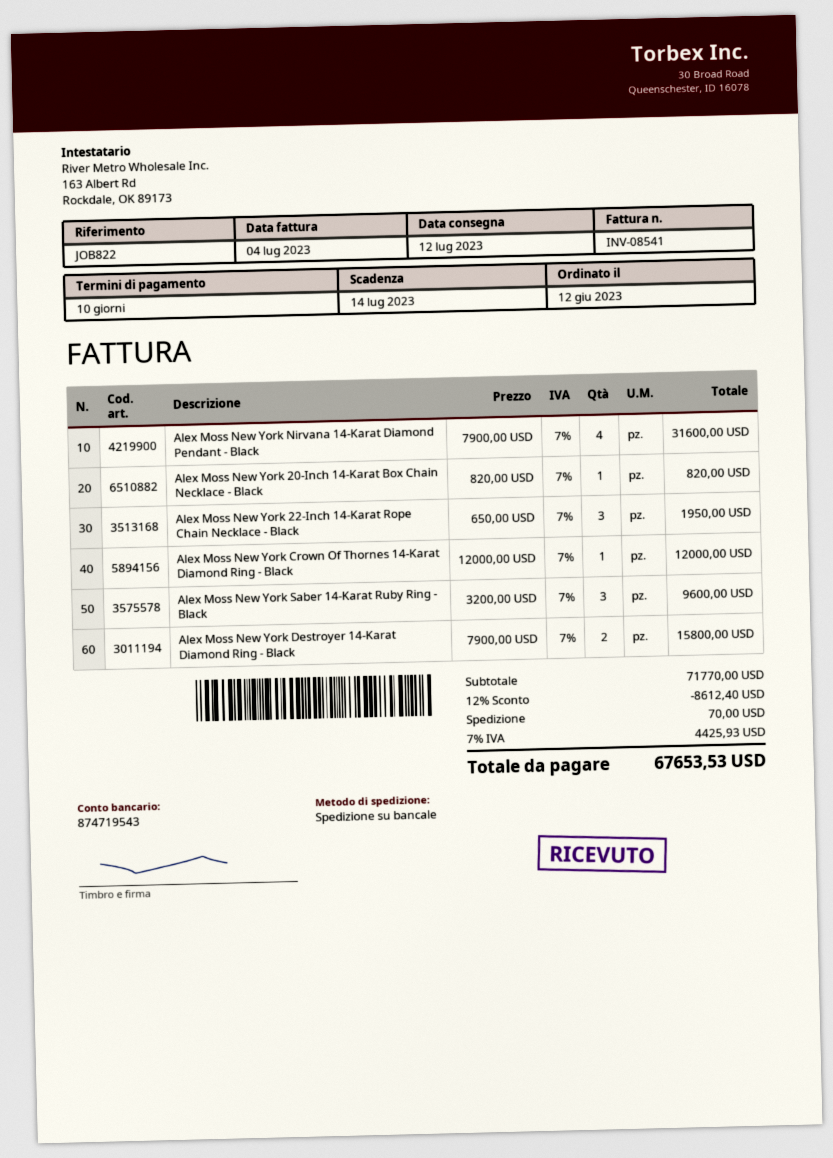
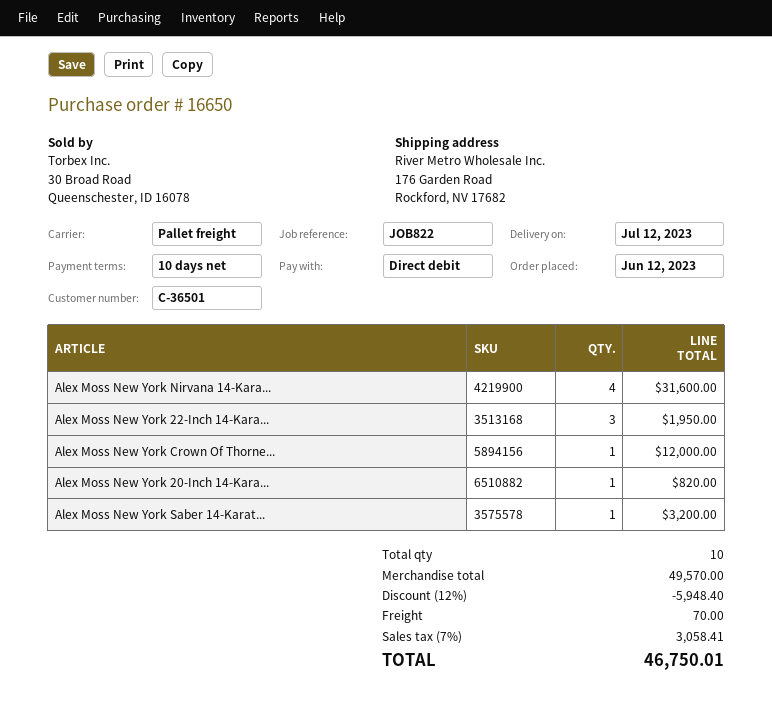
Alex Moss New York Saber 14-Karat Ruby Ring - Black: 3 for 9600.00 -> 1 for 3200.00
Alex Moss New York Destroyer 14-Karat Diamond Ring - Black: 2 for 15800.00 -> none
subtotal: 71770.00 -> 49570.00
discount: 12% = 8612.40 -> 12% = 5948.40
tax: 7% = 4425.93 -> 7% = 3058.41
total: 67653.53 -> 46750.01

